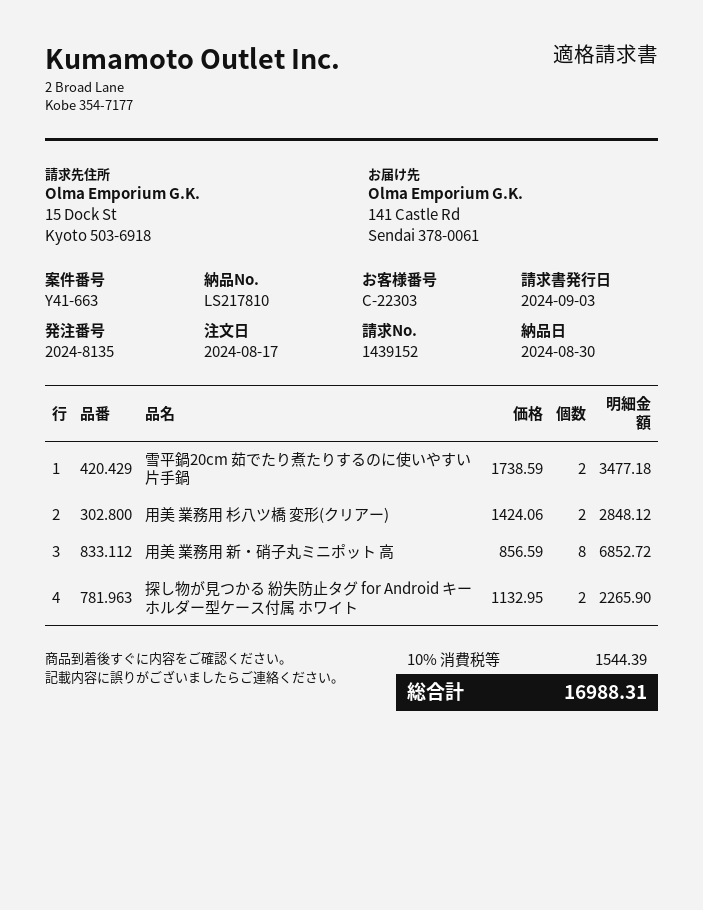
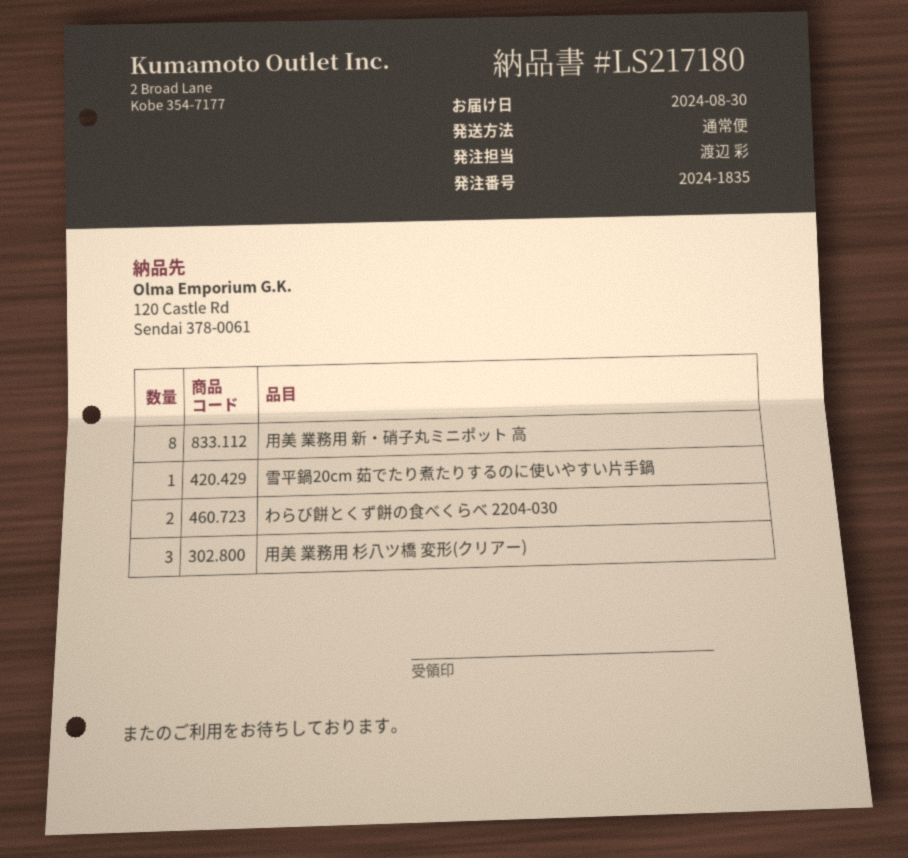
order number: 2024-8135 -> 2024-1835
delivery note number: LS217810 -> LS217180
ship to: 141 Castle Rd, Sendai 378-0061 -> 120 Castle Rd, Sendai 378-0061
雪平鍋20cm 茹でたり煮たりするのに使いやすい片手鍋: 2 -> 1
用美 業務用 杉八ツ橋 変形(クリアー): 2 -> 3
探し物が見つかる 紛失防止タグ for Android キーホルダー型ケース付属 ホワイト: 2 -> none
わらび餅とくず餅の食べくらべ 2204-030: none -> 2

